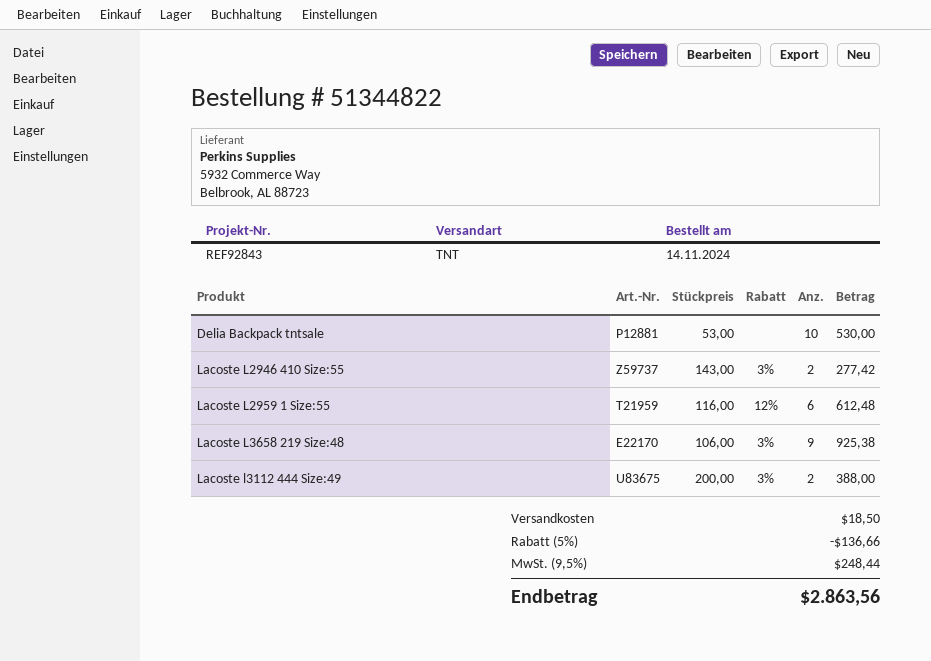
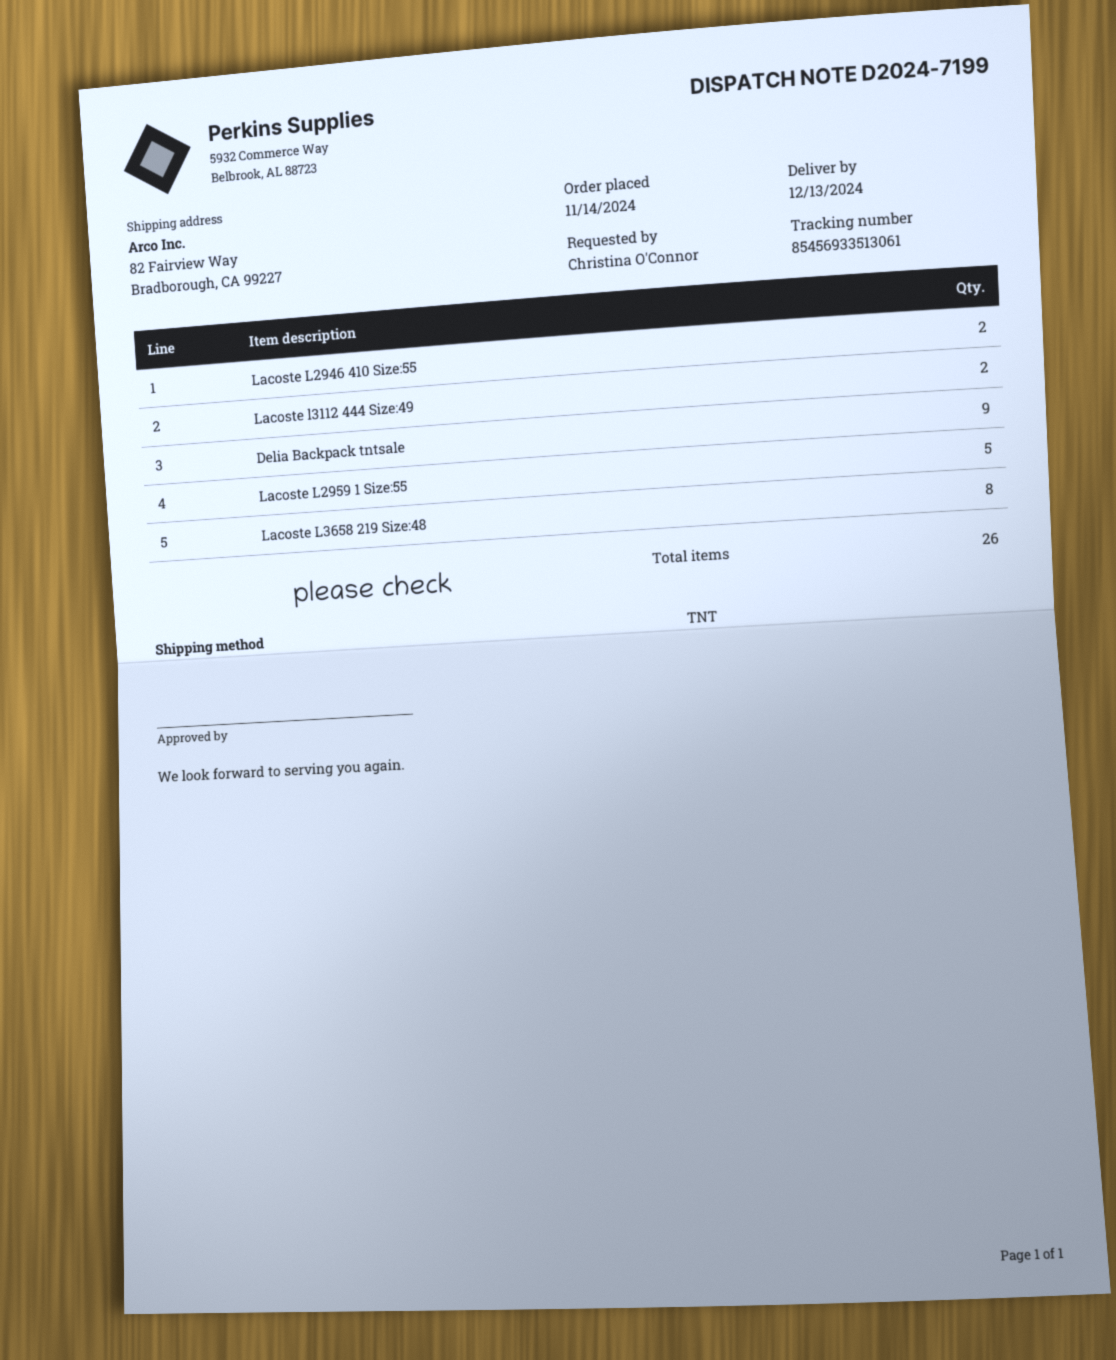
Delia Backpack tntsale: 10 -> 9
Lacoste L2959 1 Size:55: 6 -> 5
Lacoste L3658 219 Size:48: 9 -> 8

